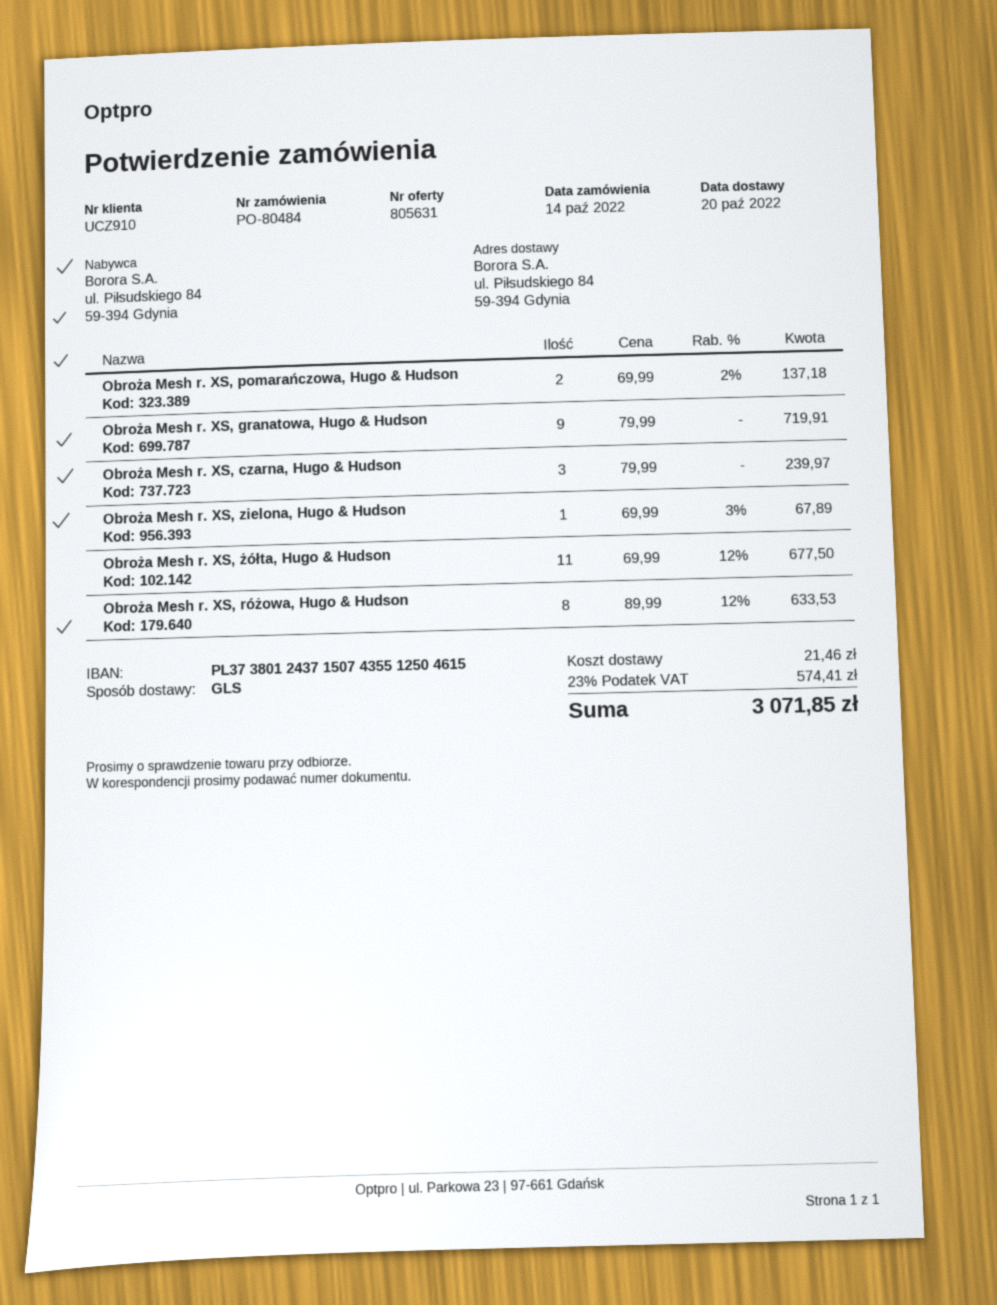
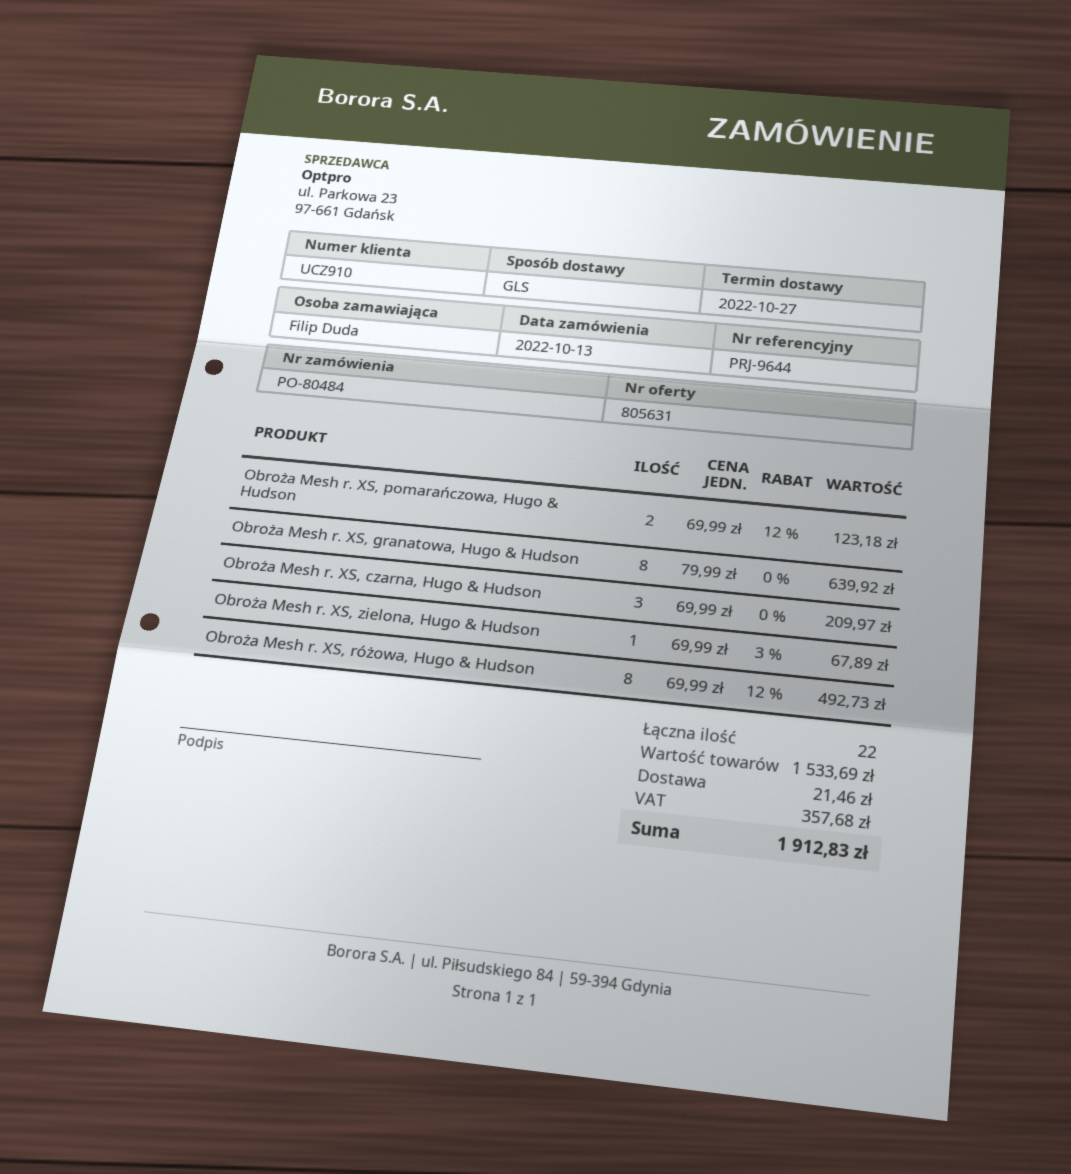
order date: 2022-10-14 -> 2022-10-13
delivery date: 2022-10-20 -> 2022-10-27
Obroża Mesh r. XS, pomarańczowa, Hugo & Hudson: 2 x 69.99 - 2% = 137.18 -> 2 x 69.99 - 12% = 123.18
Obroża Mesh r. XS, granatowa, Hugo & Hudson: 9 x 79.99 = 719.91 -> 8 x 79.99 = 639.92
Obroża Mesh r. XS, czarna, Hugo & Hudson: 3 x 79.99 = 239.97 -> 3 x 69.99 = 209.97
Obroża Mesh r. XS, żółta, Hugo & Hudson: 11 x 69.99 - 12% = 677.50 -> none
Obroża Mesh r. XS, różowa, Hugo & Hudson: 8 x 89.99 - 12% = 633.53 -> 8 x 69.99 - 12% = 492.73
tax: 574.41 -> 357.68
total: 3071.85 -> 1912.83

